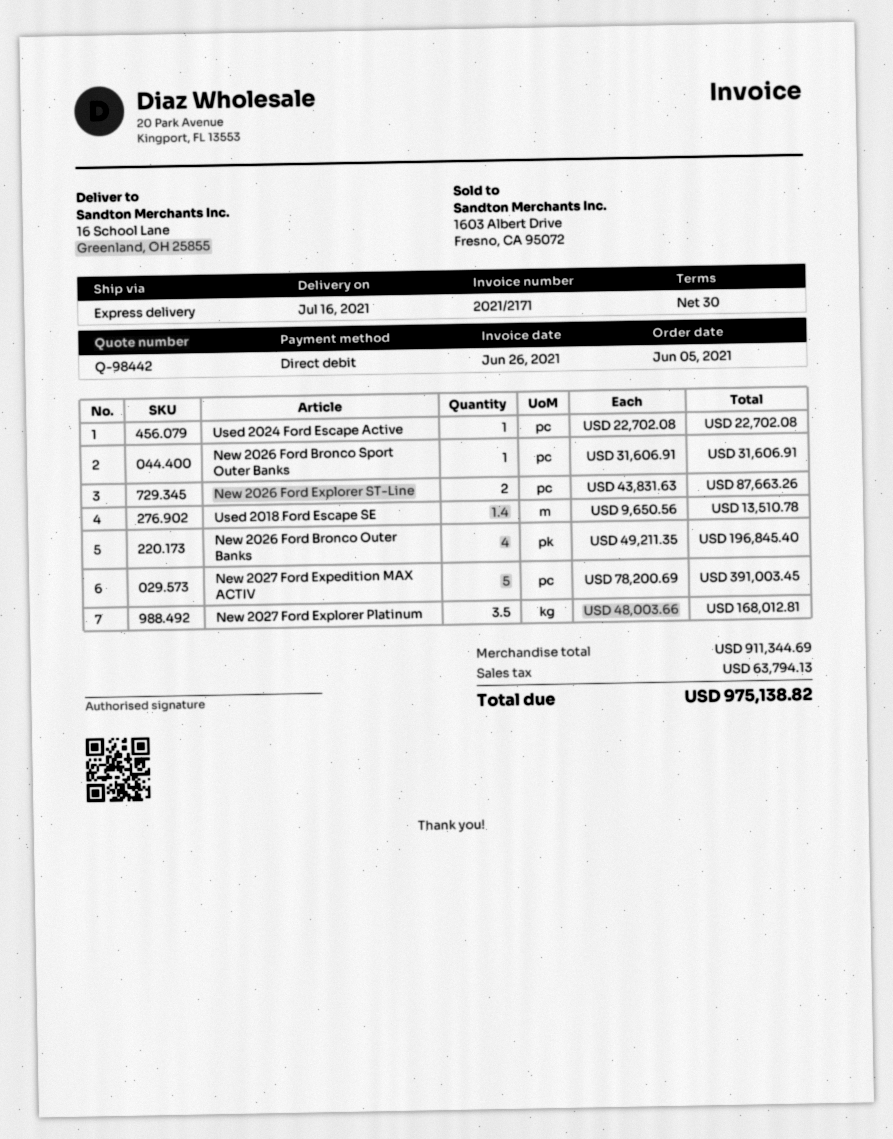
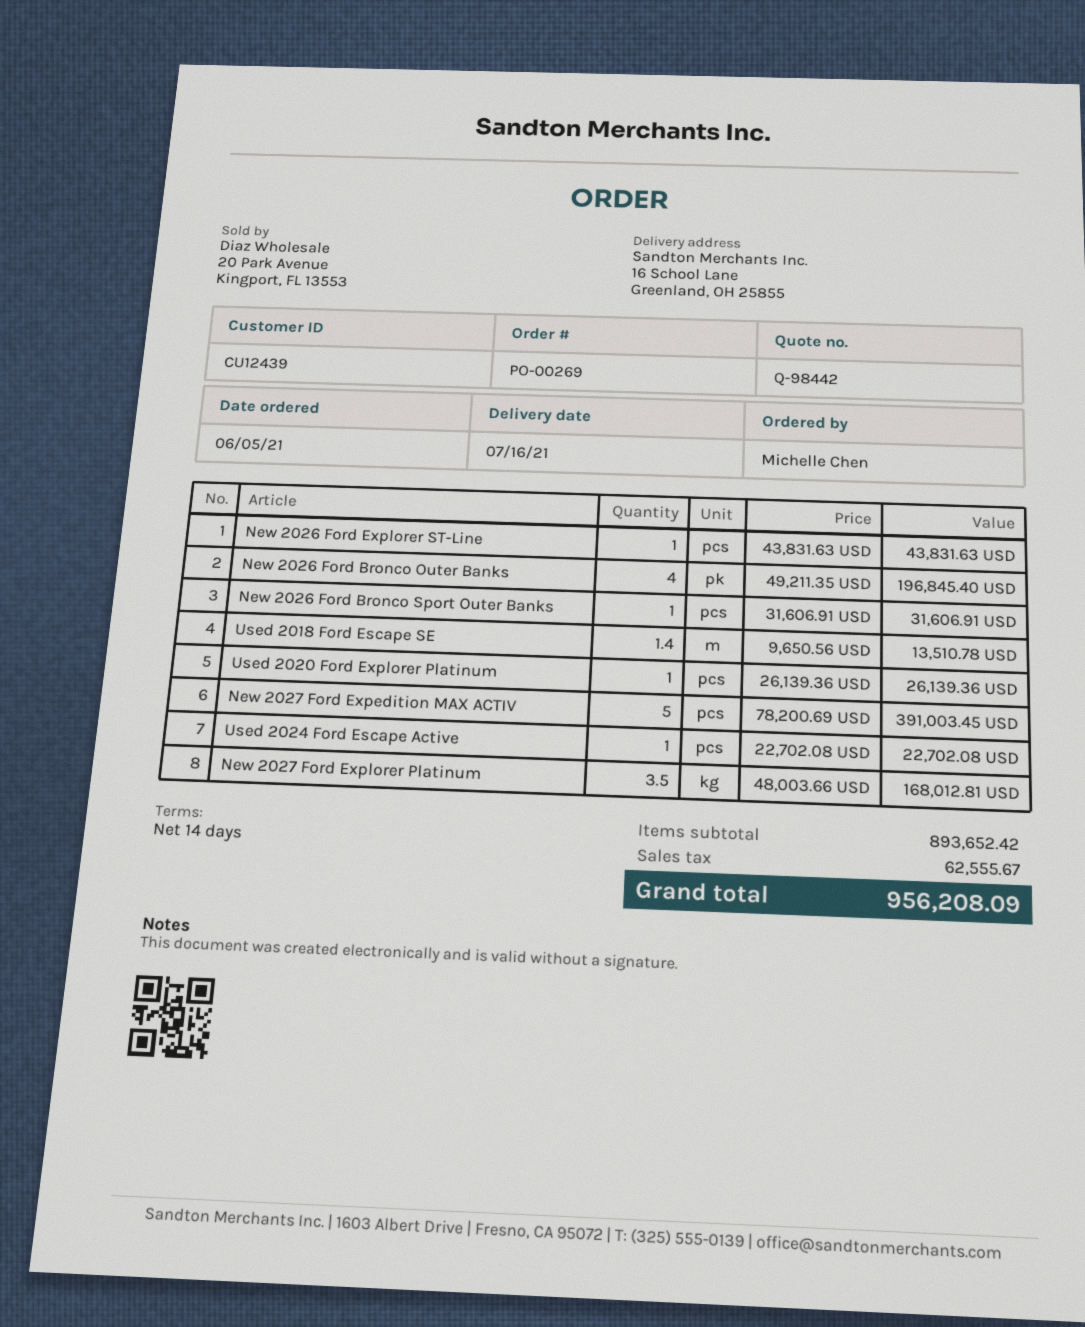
payment terms: 30 days -> 14 days
New 2026 Ford Explorer ST-Line: 2 x 43831.63 = 87663.26 -> 1 x 43831.63 = 43831.63
Used 2020 Ford Explorer Platinum: none -> 1 x 26139.36 = 26139.36
subtotal: 911344.69 -> 893652.42
tax: 63794.13 -> 62555.67
total: 975138.82 -> 956208.09

